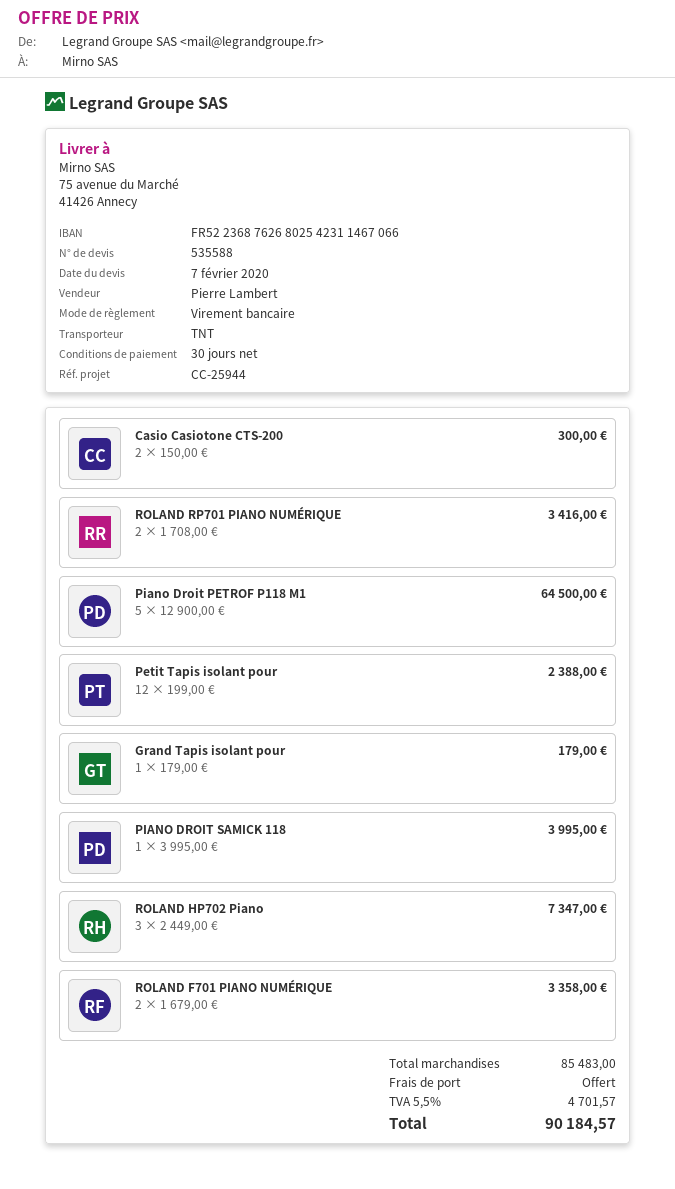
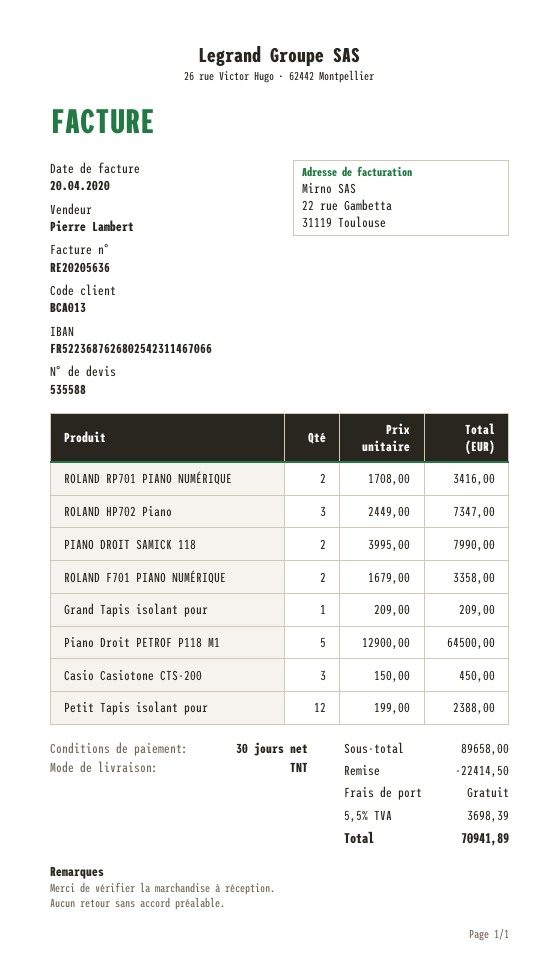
Casio Casiotone CTS-200: 2 x 150.00 = 300.00 -> 3 x 150.00 = 450.00
Grand Tapis isolant pour: 1 x 179.00 = 179.00 -> 1 x 209.00 = 209.00
PIANO DROIT SAMICK 118: 1 x 3995.00 = 3995.00 -> 2 x 3995.00 = 7990.00
subtotal: 85483.00 -> 89658.00
discount: none -> 22414.50
tax: 5.5% = 4701.57 -> 5.5% = 3698.39
total: 90184.57 -> 70941.89

